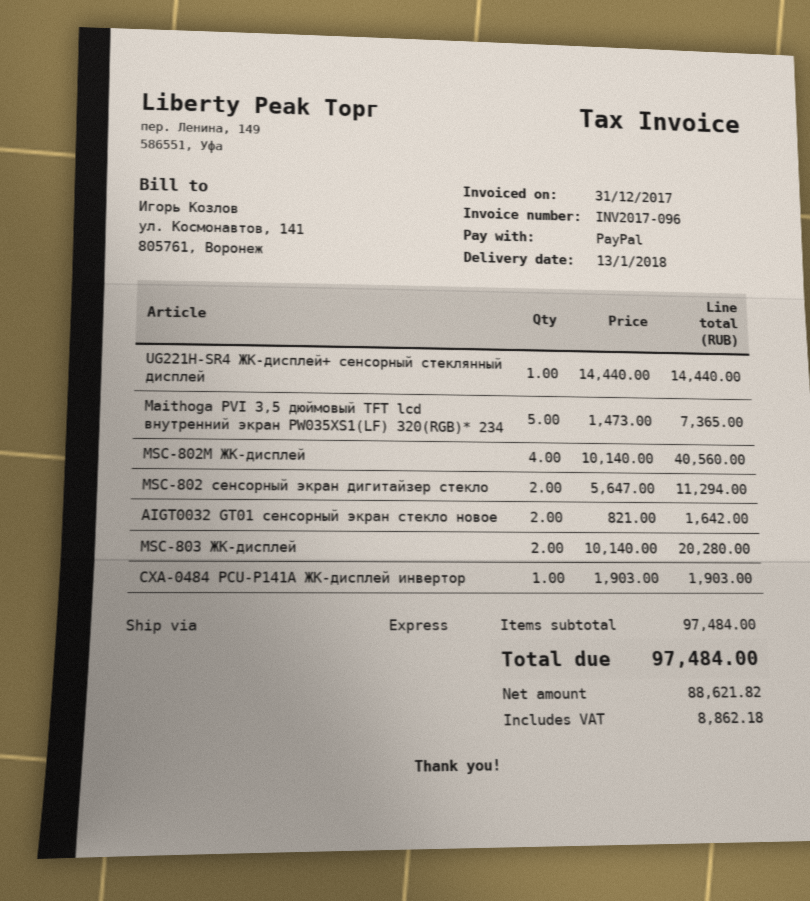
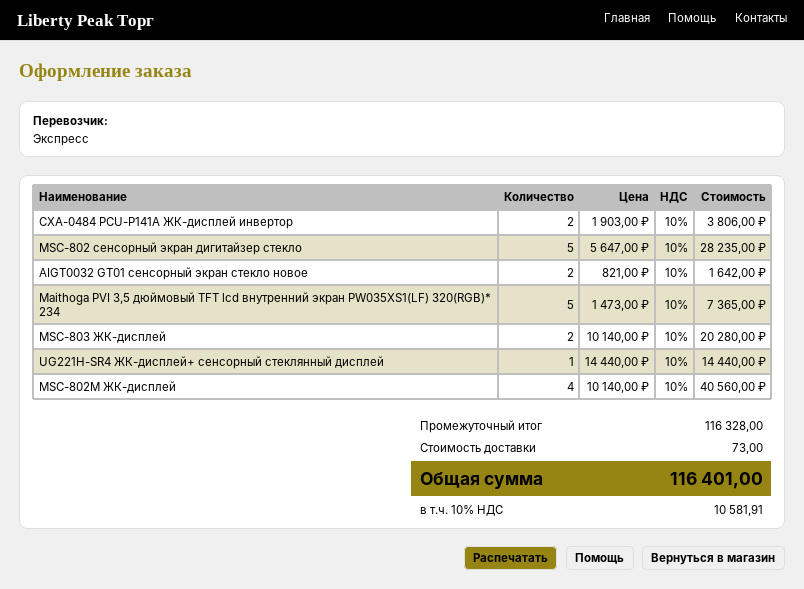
MSC-802 сенсорный экран дигитайзер стекло: 2 x 5647.00 = 11294.00 -> 5 x 5647.00 = 28235.00
CXA-0484 PCU-P141A ЖК-дисплей инвертор: 1 x 1903.00 = 1903.00 -> 2 x 1903.00 = 3806.00
subtotal: 97484.00 -> 116328.00
shipping: none -> 73.00
tax: 8862.18 -> 10581.91
total: 97484.00 -> 116401.00

